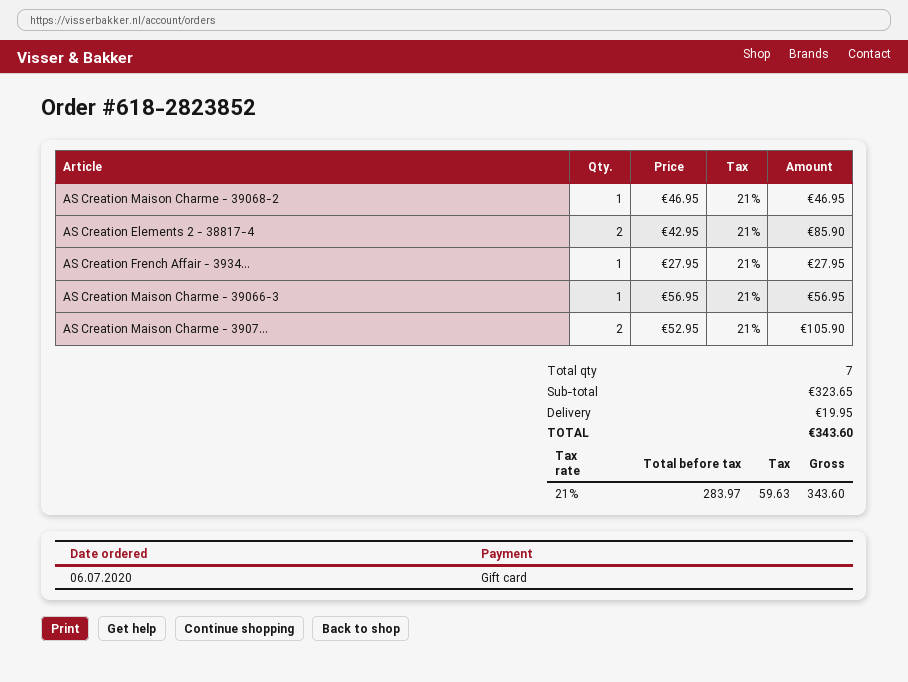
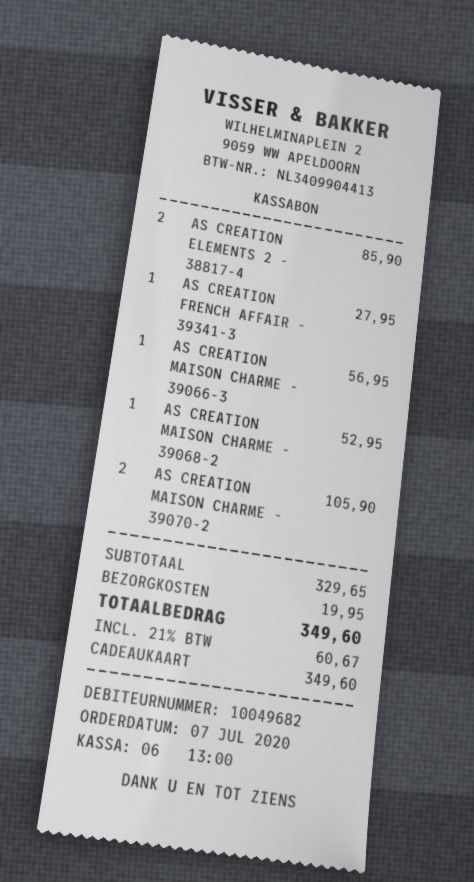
order date: 2020-07-06 -> 2020-07-07
AS Creation Maison Charme - 39068-2: 1 for 46.95 -> 1 for 52.95
subtotal: 323.65 -> 329.65
tax: 21% = 59.63 -> 21% = 60.67
total: 343.60 -> 349.60

